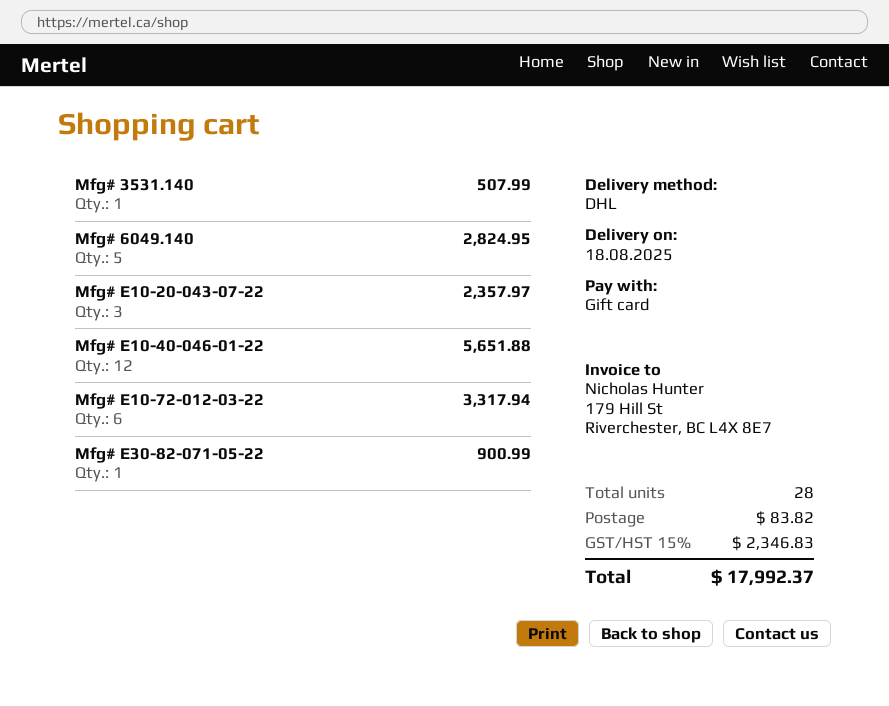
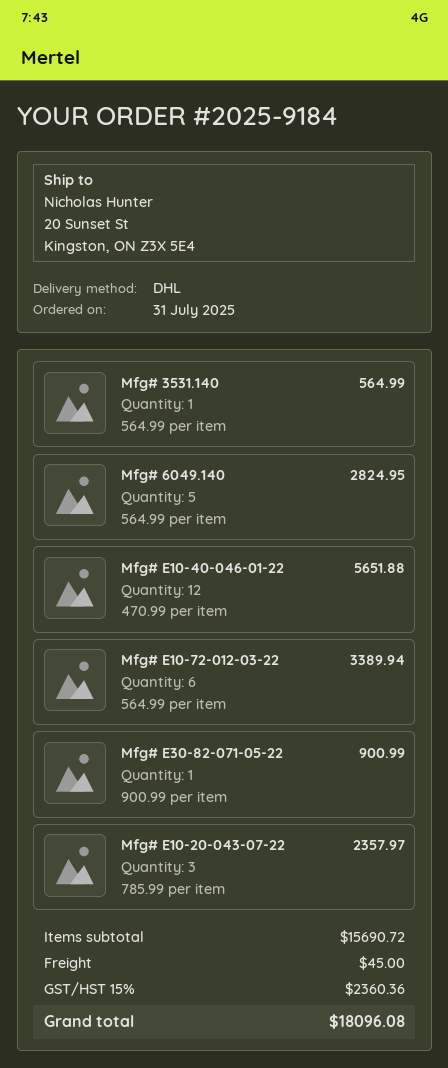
Mfg# 3531.140: 1 for 507.99 -> 1 for 564.99
Mfg# E10-72-012-03-22: 6 for 3317.94 -> 6 for 3389.94
shipping: 83.82 -> 45.00
tax: 15% = 2346.83 -> 15% = 2360.36
total: 17992.37 -> 18096.08

